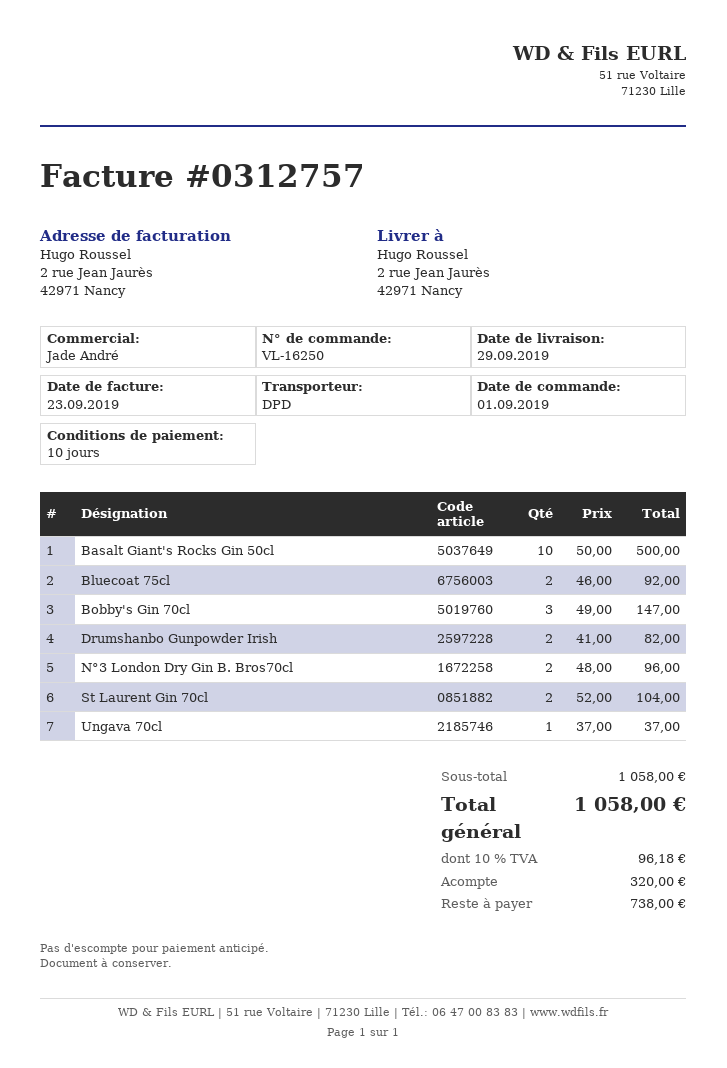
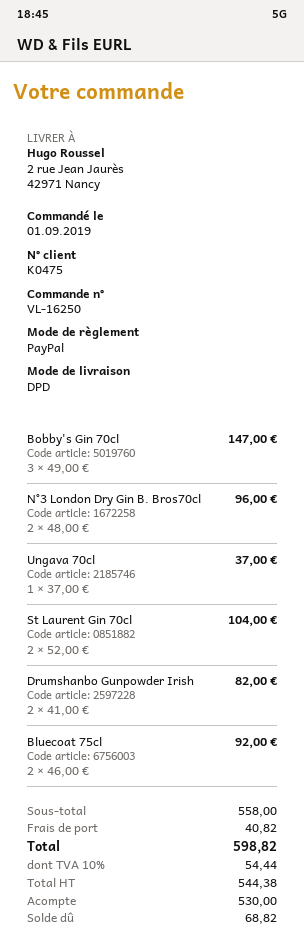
Basalt Giant's Rocks Gin 50cl: 10 x 50.00 = 500.00 -> none
subtotal: 1058.00 -> 558.00
shipping: none -> 40.82
tax: 10% = 96.18 -> 10% = 54.44
total: 1058.00 -> 598.82
deposit: 320.00 -> 530.00
balance: 738.00 -> 68.82

